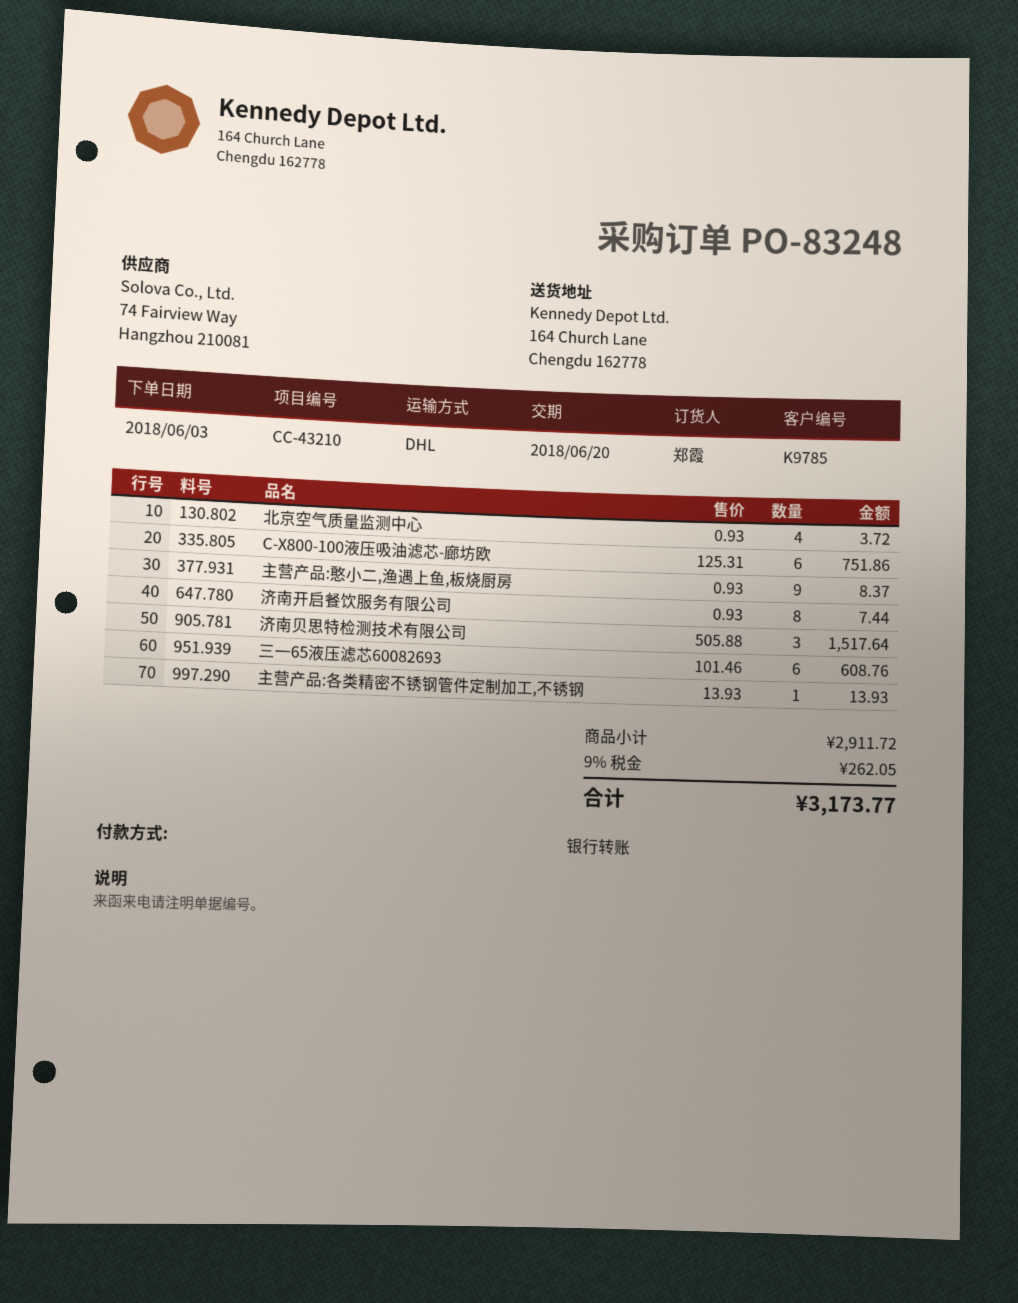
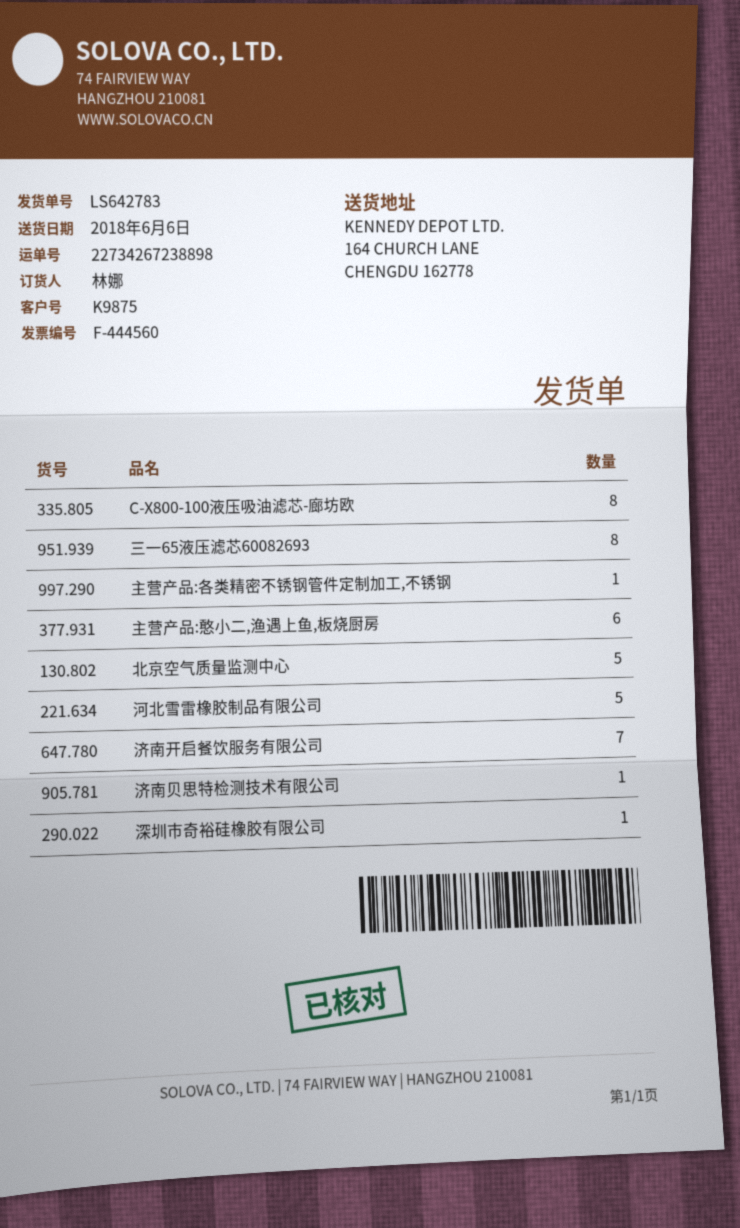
delivery date: 2018-06-20 -> 2018-06-06
customer number: K9785 -> K9875
ordered by: 郑霞 -> 林娜
北京空气质量监测中心: 4 -> 5
C-X800-100液压吸油滤芯-廊坊欧: 6 -> 8
主营产品:憨小二,渔遇上鱼,板烧厨房: 9 -> 6
济南开启餐饮服务有限公司: 8 -> 7
济南贝思特检测技术有限公司: 3 -> 1
三一65液压滤芯60082693: 6 -> 8
河北雪雷橡胶制品有限公司: none -> 5
深圳市奇裕硅橡胶有限公司: none -> 1

